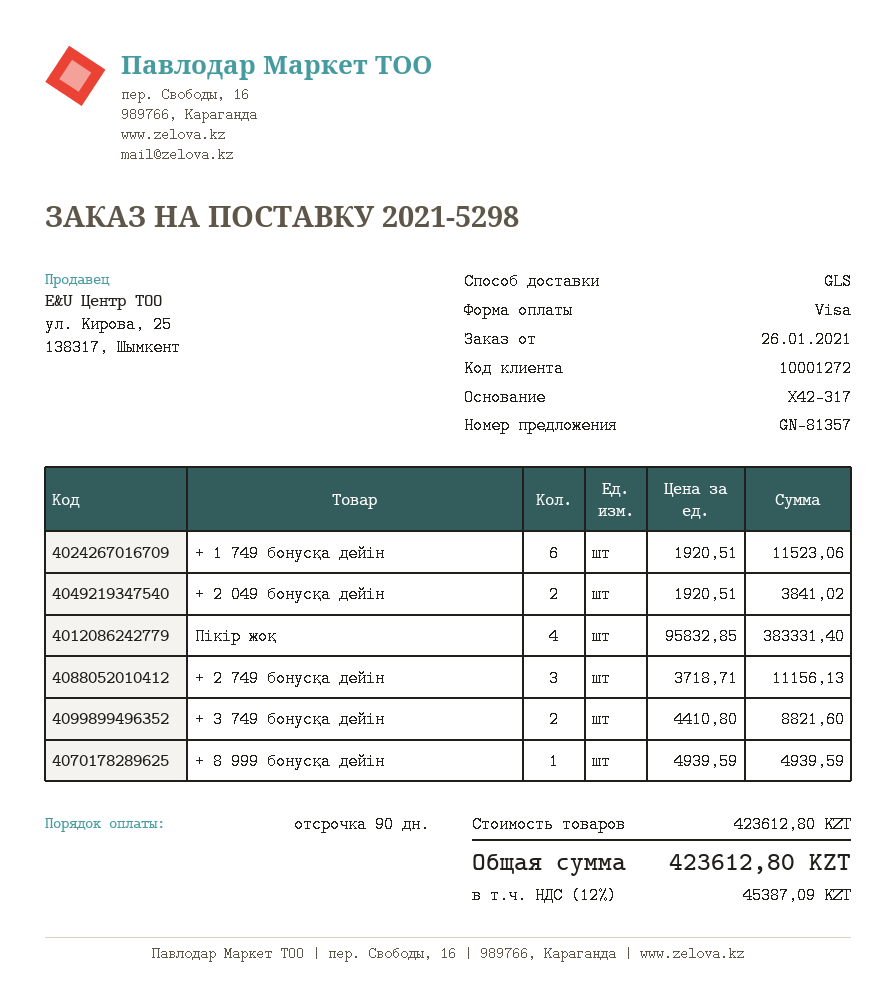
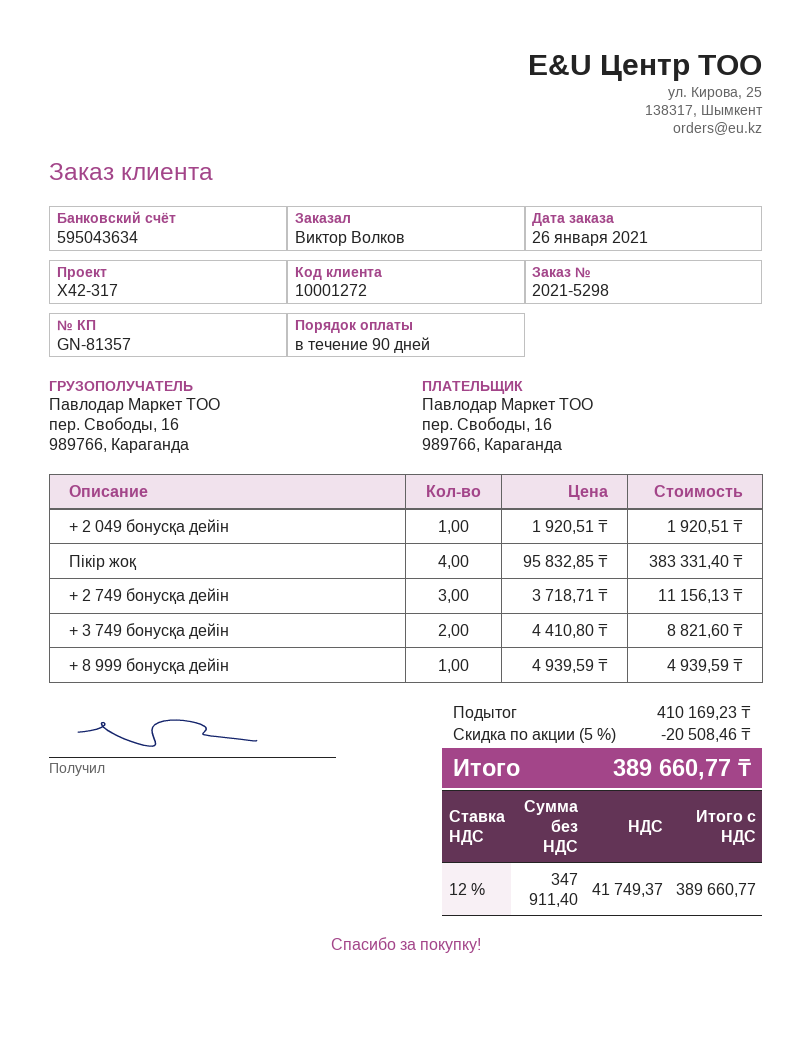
+ 1 749 бонусқа дейін: 6 x 1920.51 = 11523.06 -> none
+ 2 049 бонусқа дейін: 2 x 1920.51 = 3841.02 -> 1 x 1920.51 = 1920.51
subtotal: 423612.80 -> 410169.23
discount: none -> 5% = 20508.46
tax: 12% = 45387.09 -> 12% = 41749.37
total: 423612.80 -> 389660.77

